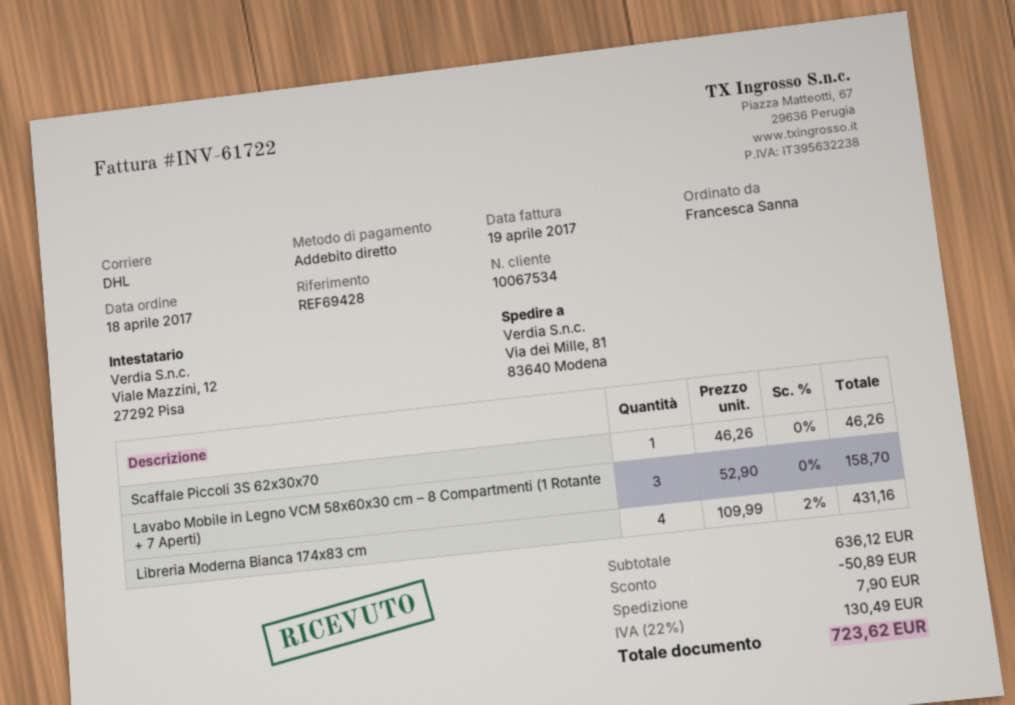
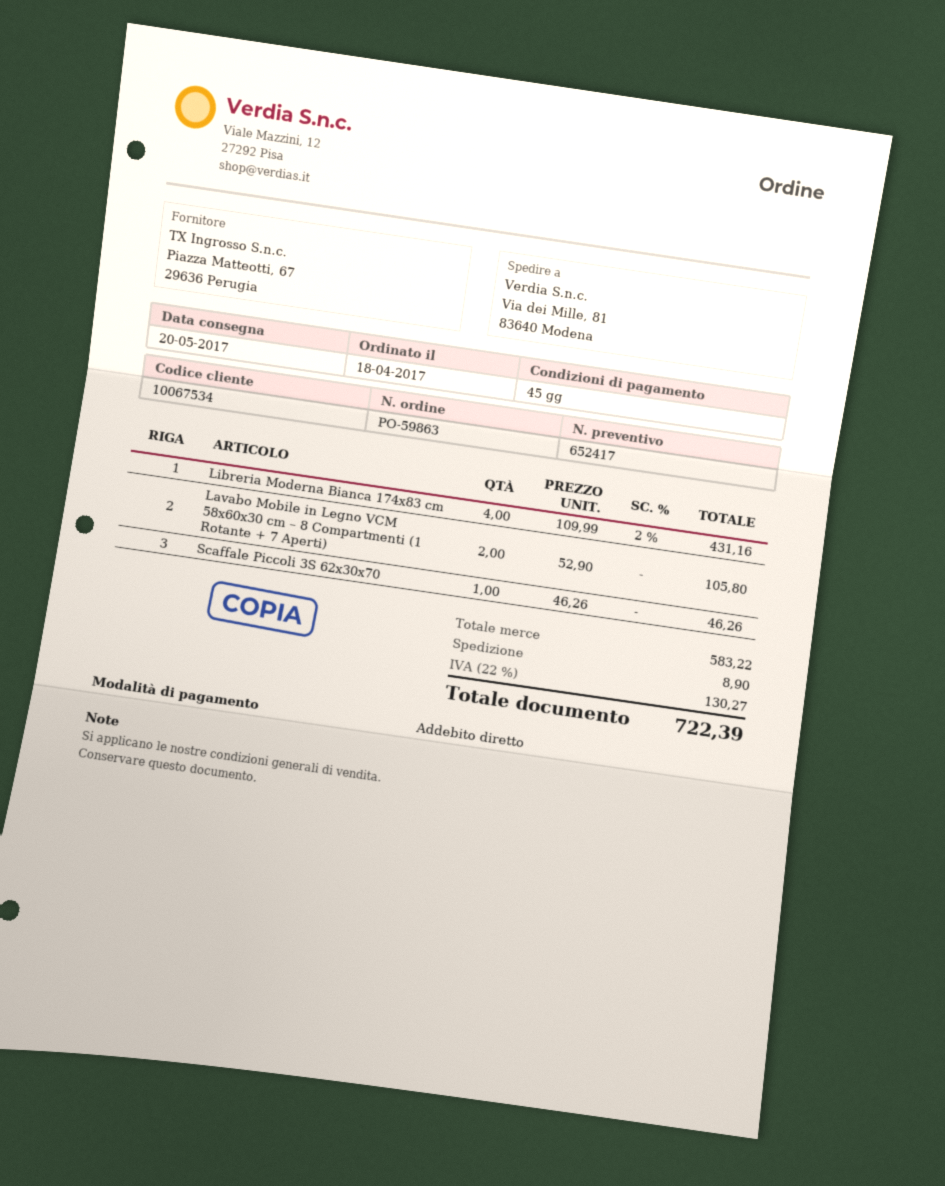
Lavabo Mobile in Legno VCM 58x60x30 cm – 8 Compartmenti (1 Rotante + 7 Aperti): 3 x 52.90 = 158.70 -> 2 x 52.90 = 105.80
subtotal: 636.12 -> 583.22
discount: 50.89 -> none
shipping: 7.90 -> 8.90
tax: 22% = 130.49 -> 22% = 130.27
total: 723.62 -> 722.39

